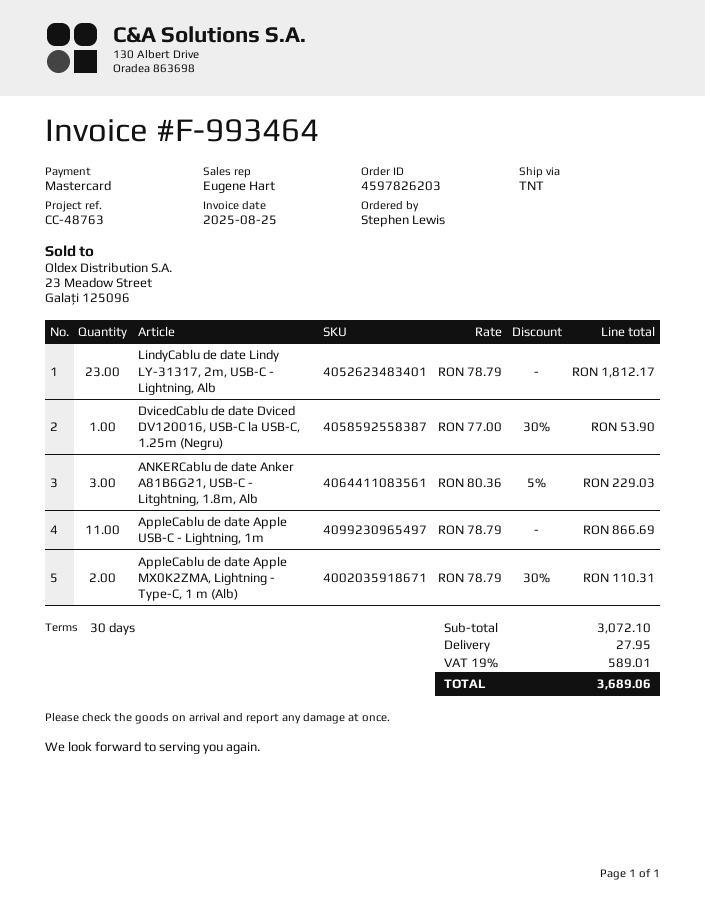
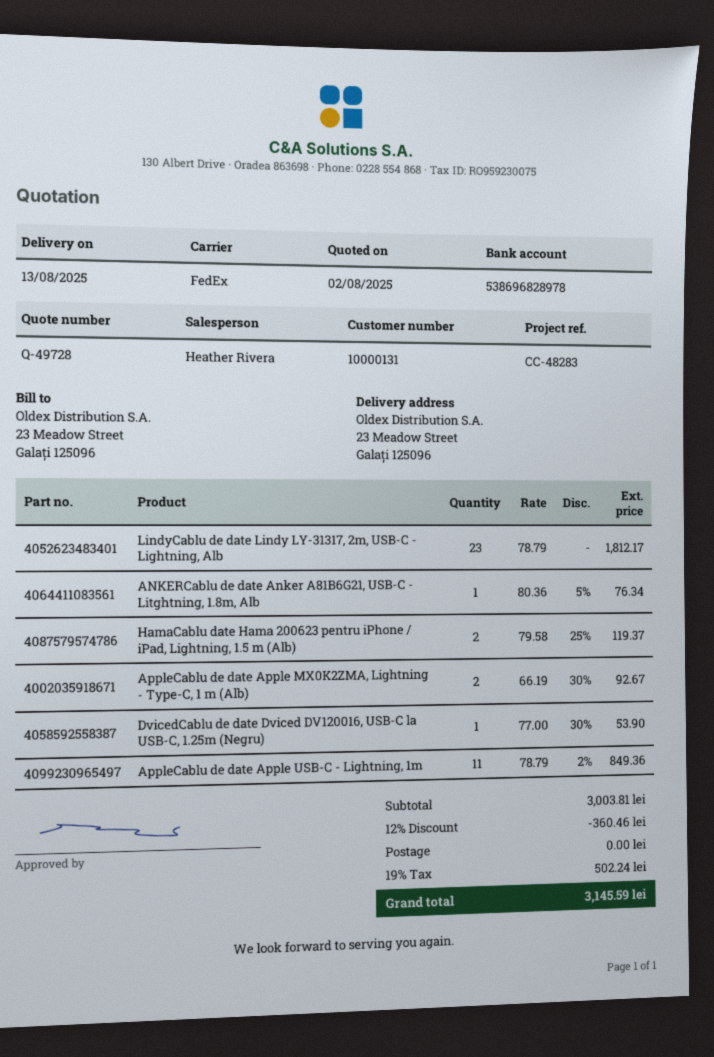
reference: CC-48763 -> CC-48283
sales rep: Eugene Hart -> Heather Rivera
shipping method: TNT -> FedEx
ANKERCablu de date Anker A81B6G21, USB-C - Litghtning, 1.8m, Alb: 3 x 80.36 - 5% = 229.03 -> 1 x 80.36 - 5% = 76.34
AppleCablu de date Apple USB-C - Lightning, 1m: 11 x 78.79 = 866.69 -> 11 x 78.79 - 2% = 849.36
AppleCablu de date Apple MX0K2ZMA, Lightning - Type-C, 1 m (Alb): 2 x 78.79 - 30% = 110.31 -> 2 x 66.19 - 30% = 92.67
HamaCablu date Hama 200623 pentru iPhone / iPad, Lightning, 1.5 m (Alb): none -> 2 x 79.58 - 25% = 119.37
subtotal: 3072.10 -> 3003.81
discount: none -> 12% = 360.46
shipping: 27.95 -> 0.00
tax: 19% = 589.01 -> 19% = 502.24
total: 3689.06 -> 3145.59

